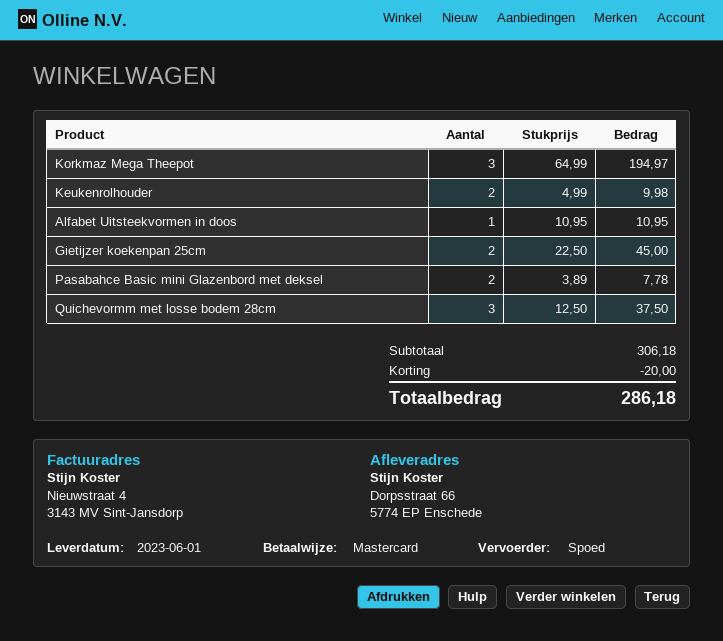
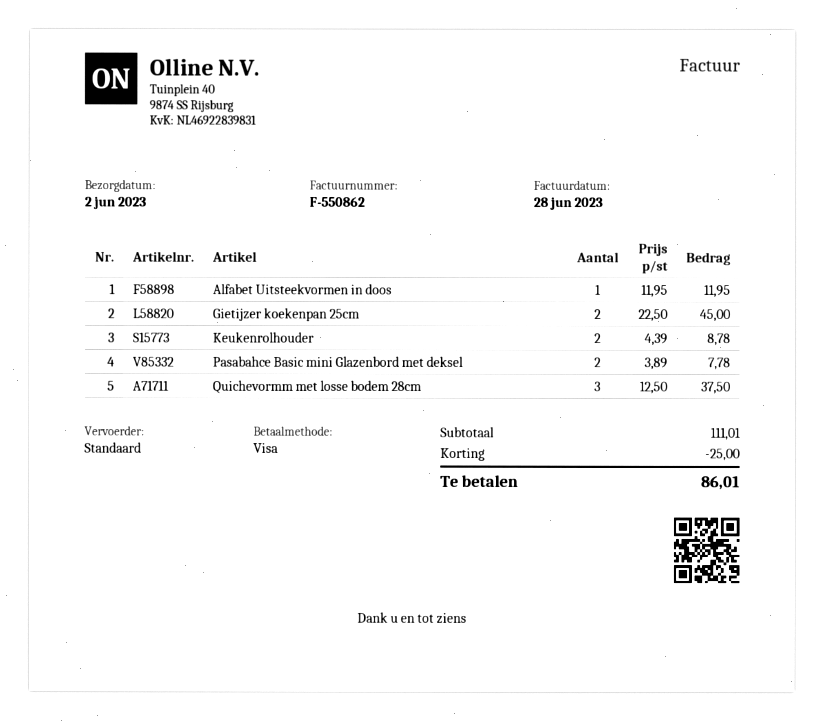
delivery date: 2023-06-01 -> 2023-06-02
payment method: Mastercard -> Visa
shipping method: express -> standard
Korkmaz Mega Theepot: 3 x 64.99 = 194.97 -> none
Keukenrolhouder: 2 x 4.99 = 9.98 -> 2 x 4.39 = 8.78
Alfabet Uitsteekvormen in doos: 1 x 10.95 = 10.95 -> 1 x 11.95 = 11.95
subtotal: 306.18 -> 111.01
discount: 20.00 -> 25.00
total: 286.18 -> 86.01

